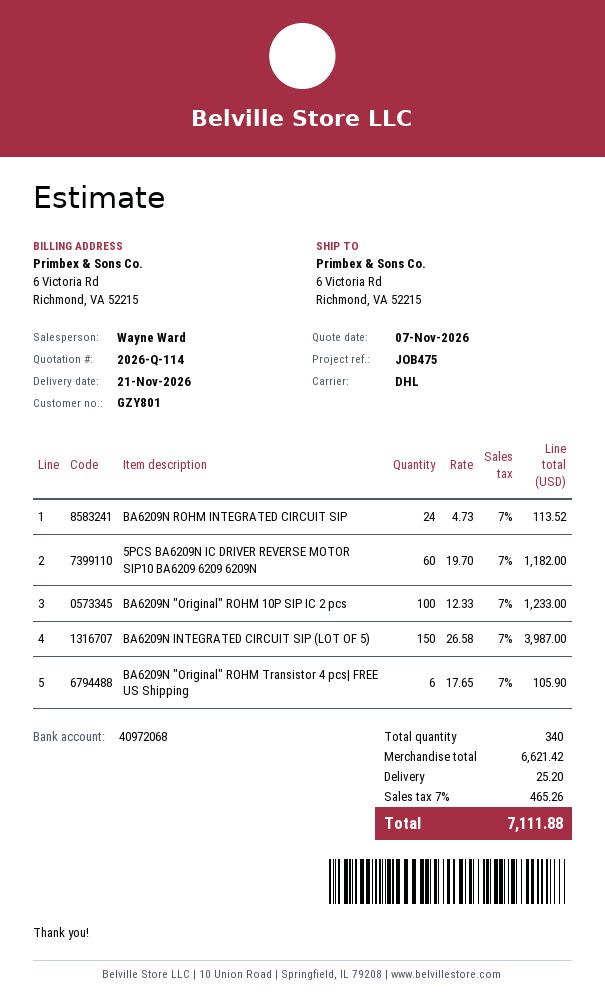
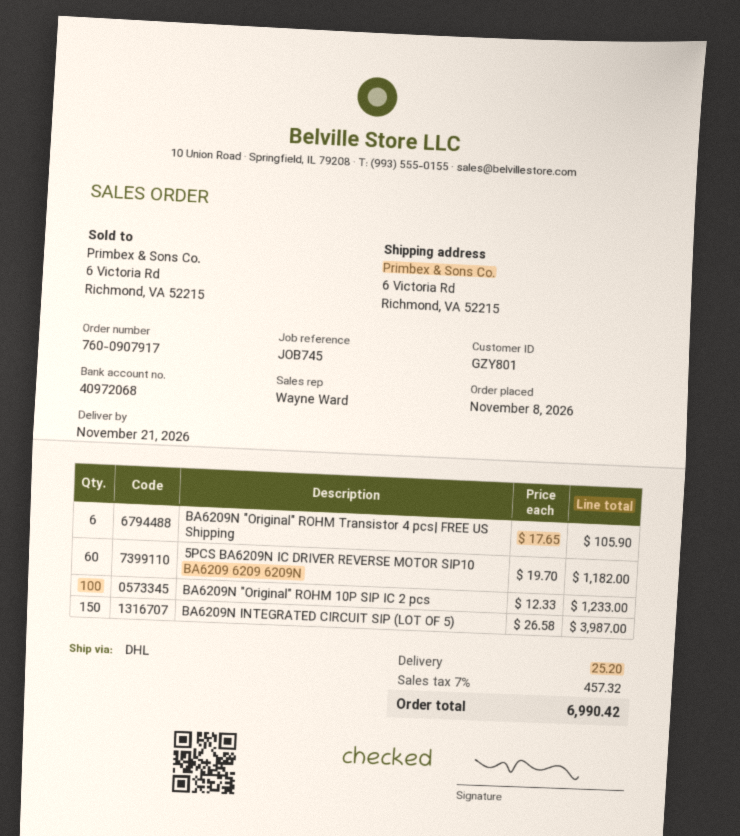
reference: JOB475 -> JOB745
BA6209N ROHM INTEGRATED CIRCUIT SIP: 24 x 4.73 = 113.52 -> none
tax: 7% = 465.26 -> 7% = 457.32
total: 7111.88 -> 6990.42

